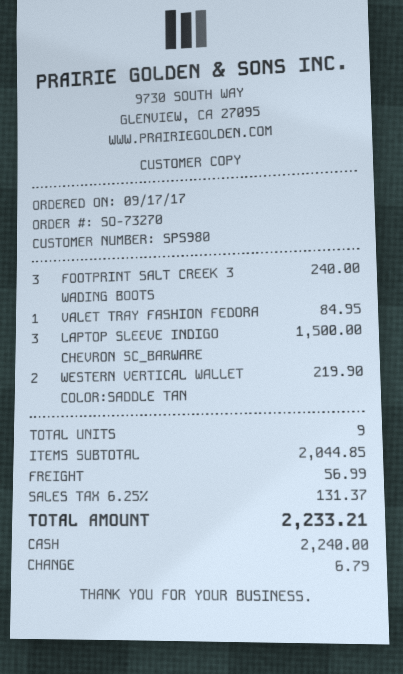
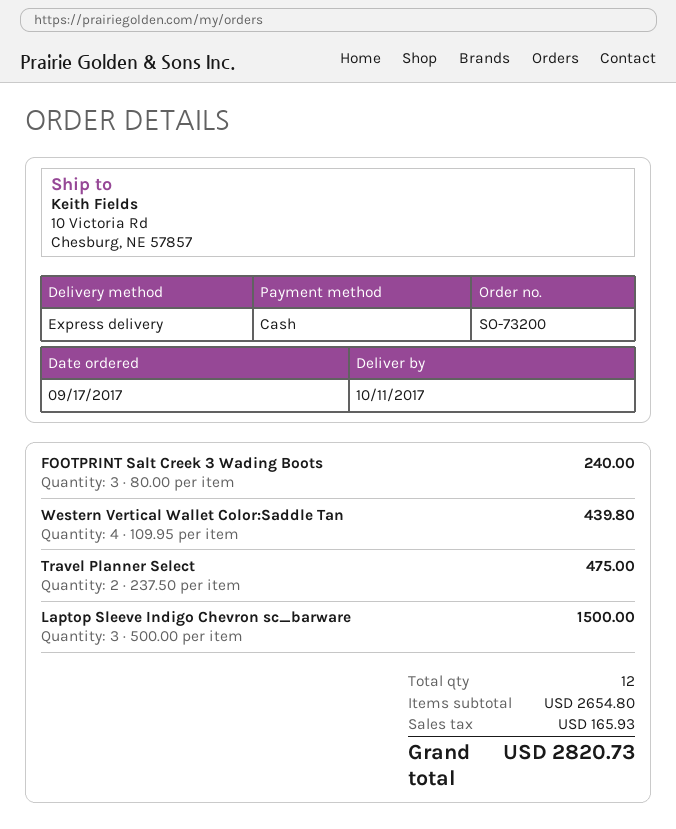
order number: SO-73270 -> SO-73200
VALET TRAY FASHION FEDORA: 1 for 84.95 -> none
WESTERN VERTICAL WALLET COLOR:SADDLE TAN: 2 for 219.90 -> 4 for 439.80
Travel Planner Select: none -> 2 for 475.00
total quantity: 9 -> 12
subtotal: 2044.85 -> 2654.80
shipping: 56.99 -> none
tax: 131.37 -> 165.93
total: 2233.21 -> 2820.73

